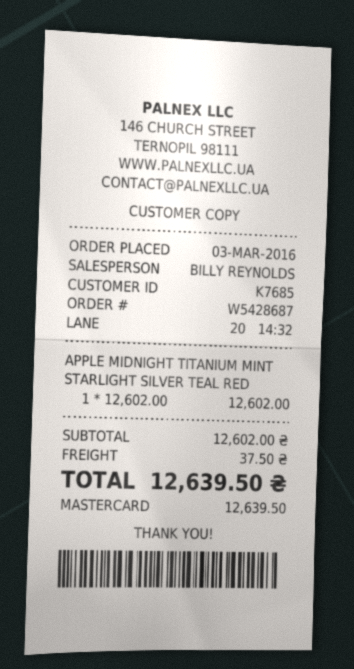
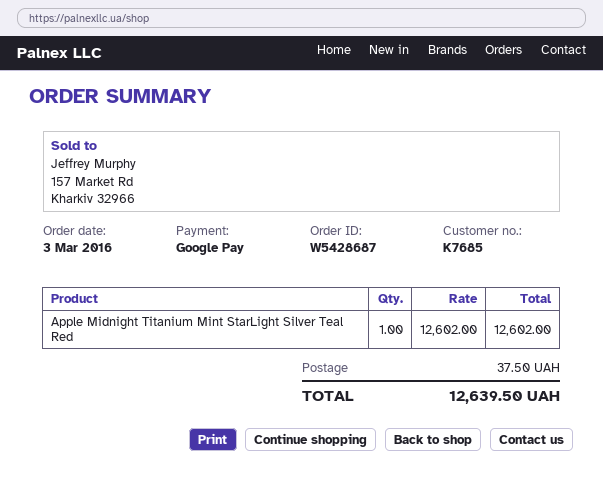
payment method: Mastercard -> Google Pay

